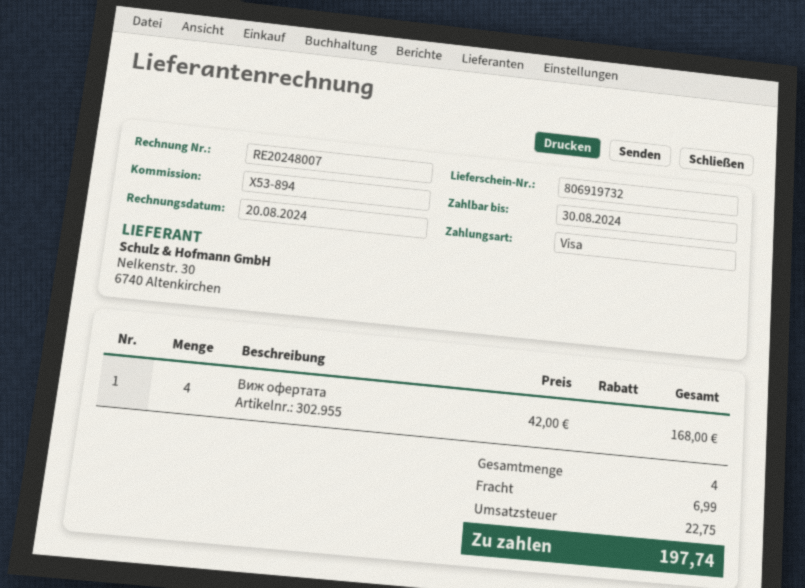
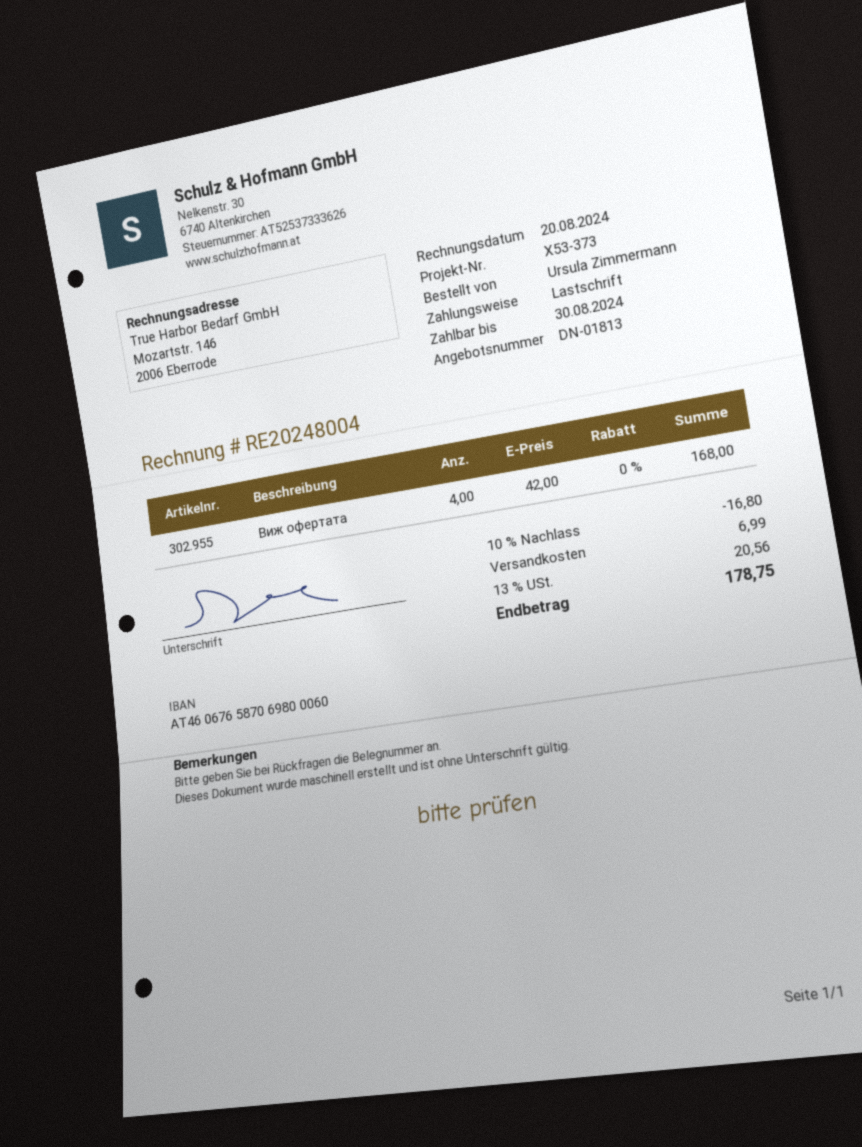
invoice number: RE20248007 -> RE20248004
reference: X53-894 -> X53-373
payment method: Visa -> direct debit
discount: none -> 10% = 16.80
tax: 22.75 -> 20.56
total: 197.74 -> 178.75

